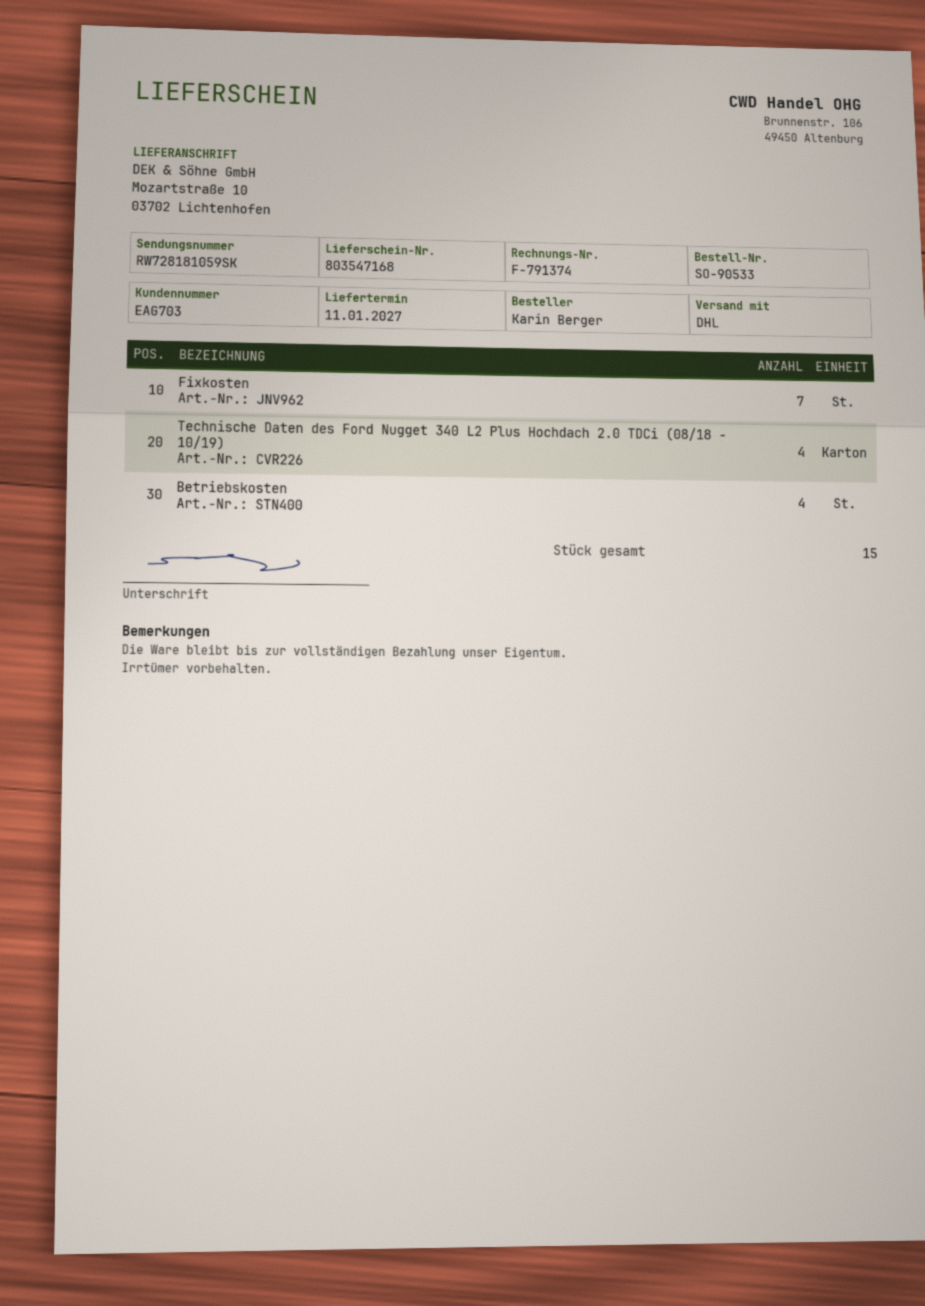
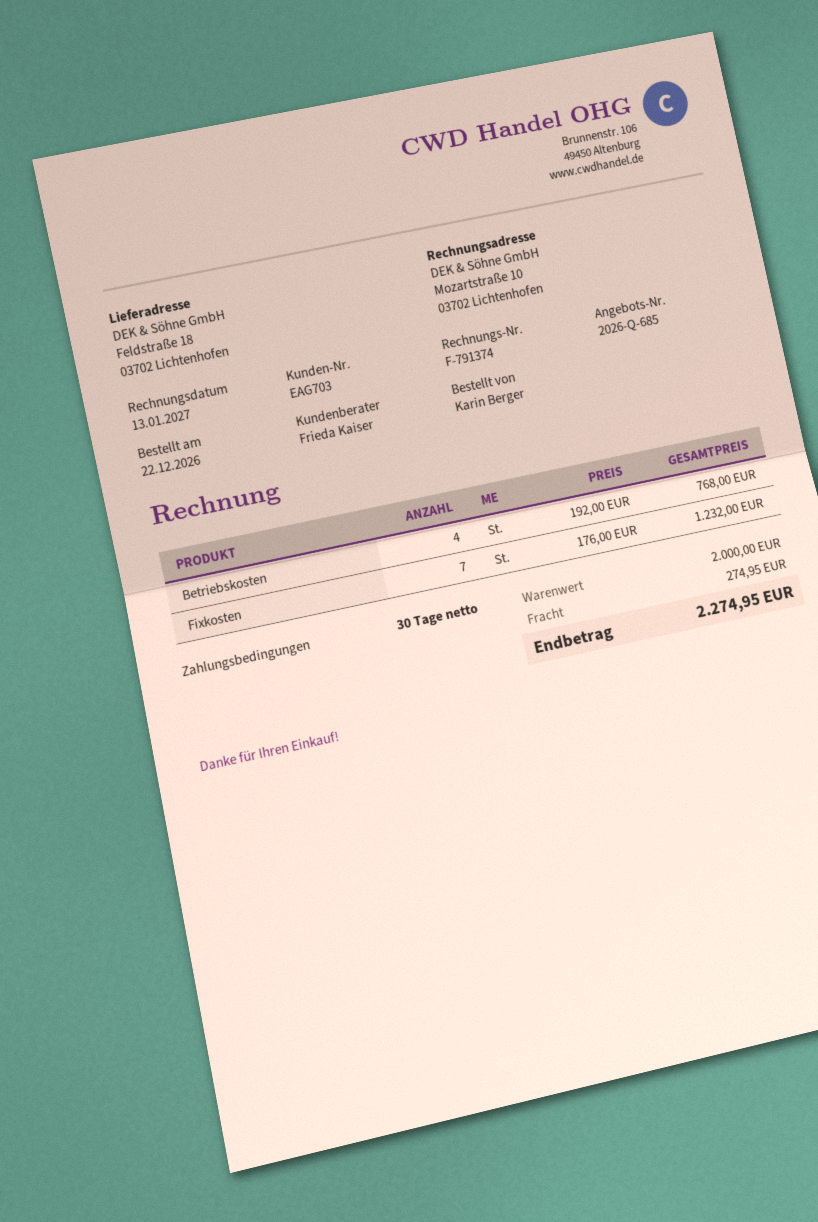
ship to: Mozartstraße 10, 03702 Lichtenhofen -> Feldstraße 18, 03702 Lichtenhofen
Technische Daten des Ford Nugget 340 L2 Plus Hochdach 2.0 TDCi (08/18 - 10/19): 4 -> none

